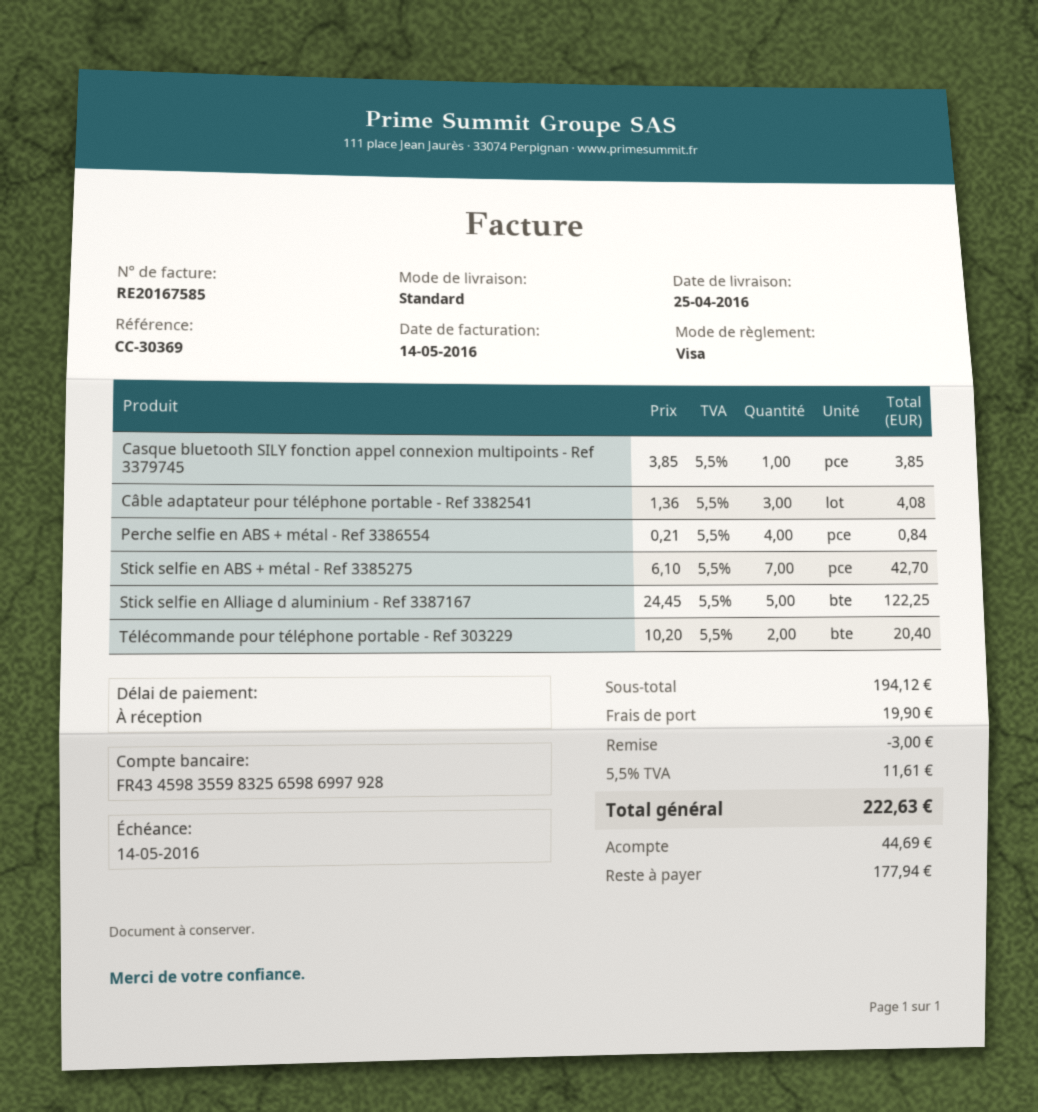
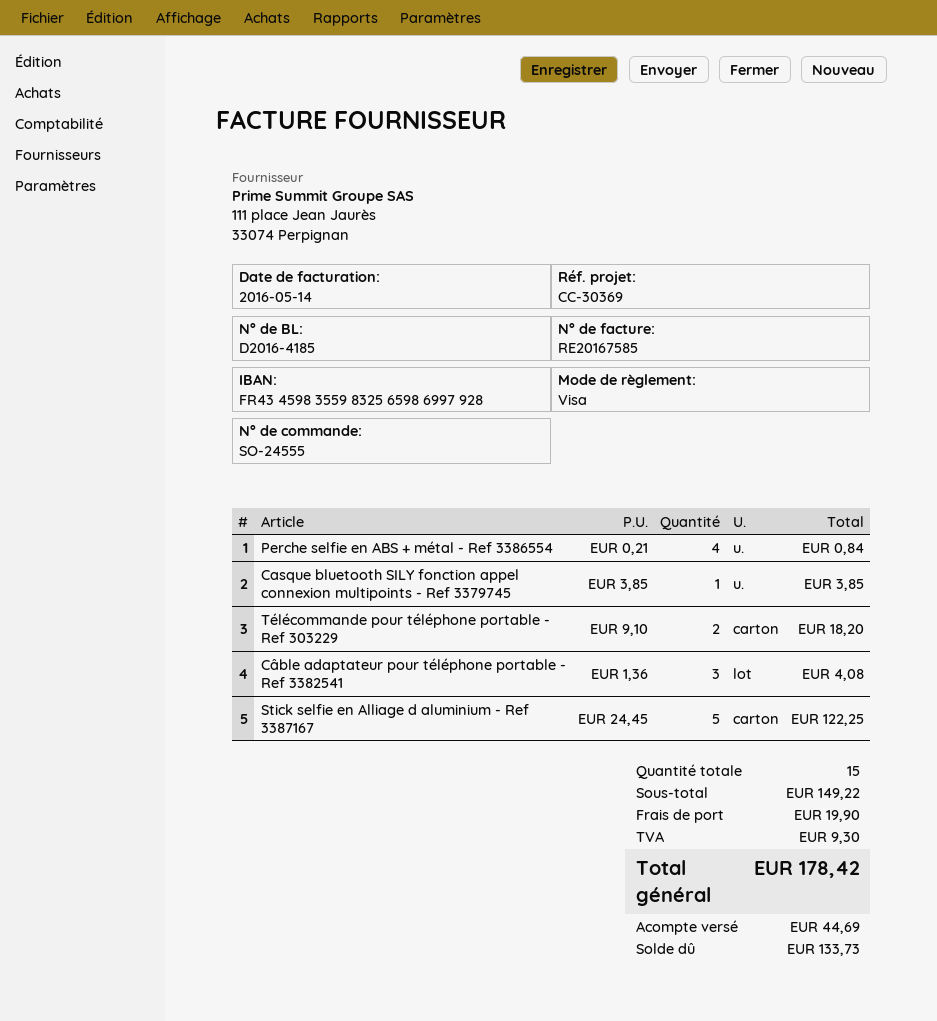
Stick selfie en ABS + métal - Ref 3385275: 7 x 6.10 = 42.70 -> none
Télécommande pour téléphone portable - Ref 303229: 2 x 10.20 = 20.40 -> 2 x 9.10 = 18.20
subtotal: 194.12 -> 149.22
discount: 3.00 -> none
tax: 11.61 -> 9.30
total: 222.63 -> 178.42
balance: 177.94 -> 133.73

